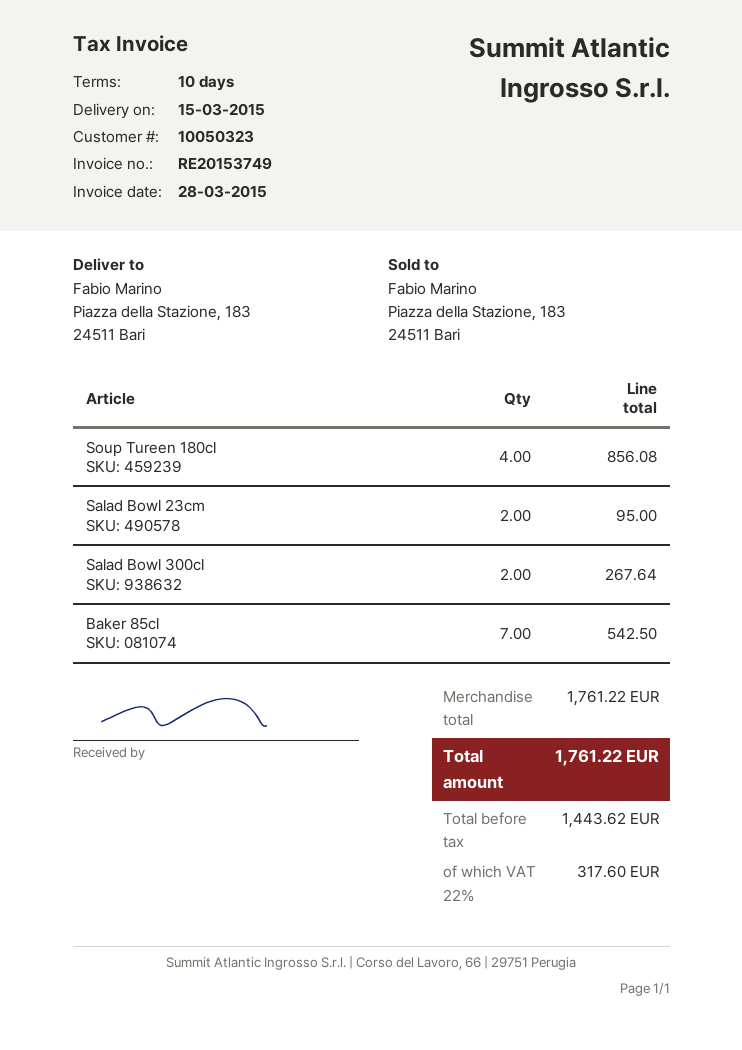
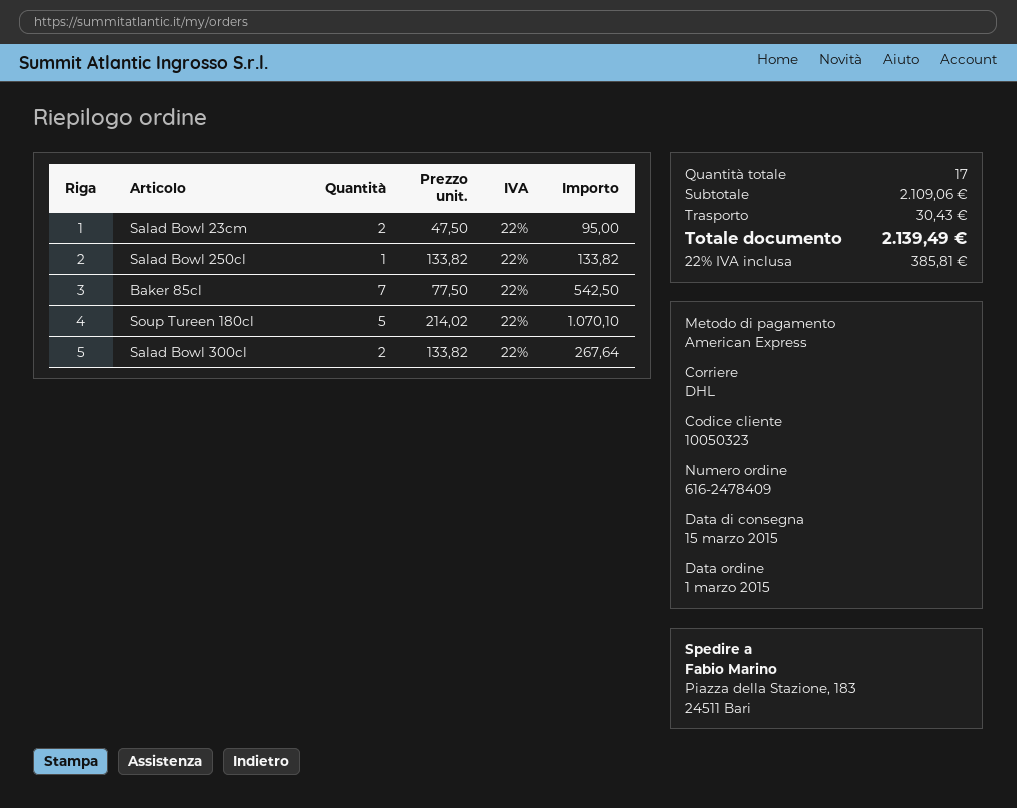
Soup Tureen 180cl: 4 for 856.08 -> 5 for 1070.10
Salad Bowl 250cl: none -> 1 for 133.82
subtotal: 1761.22 -> 2109.06
shipping: none -> 30.43
tax: 22% = 317.60 -> 22% = 385.81
total: 1761.22 -> 2139.49

